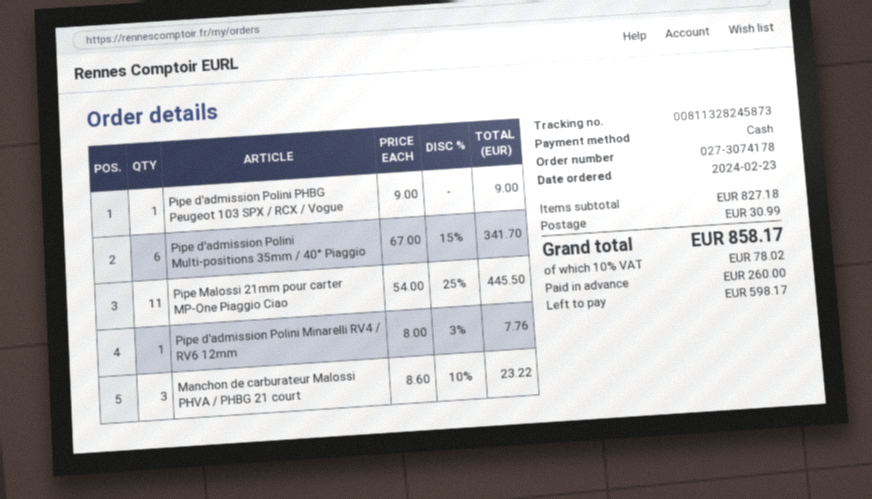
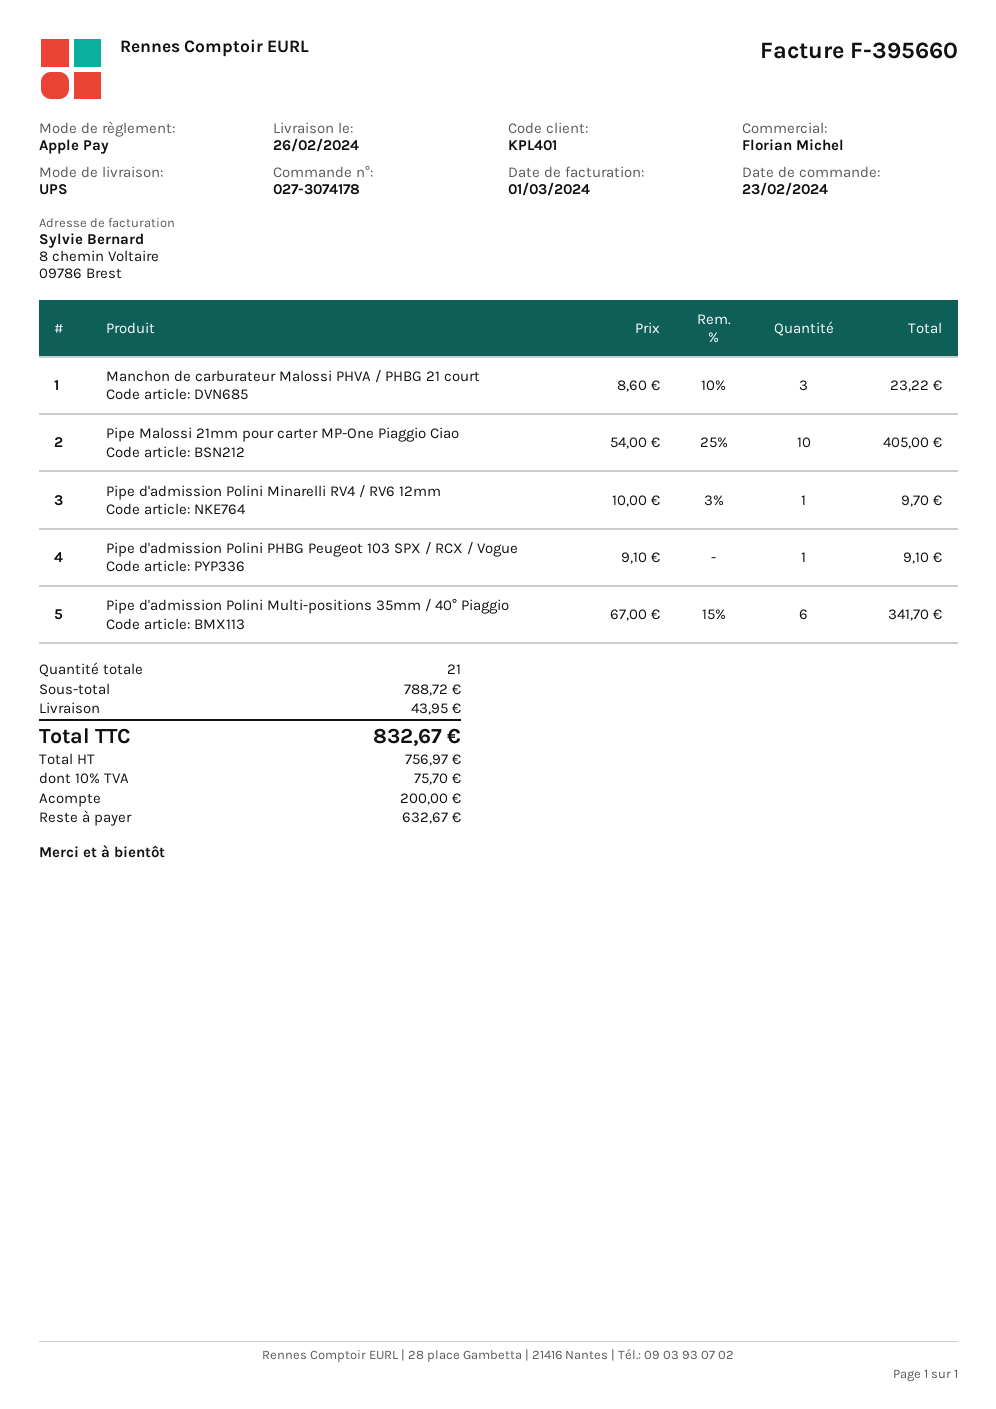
payment method: cash -> Apple Pay
Pipe d'admission Polini PHBG Peugeot 103 SPX / RCX / Vogue: 1 x 9.00 = 9.00 -> 1 x 9.10 = 9.10
Pipe Malossi 21mm pour carter MP-One Piaggio Ciao: 11 x 54.00 - 25% = 445.50 -> 10 x 54.00 - 25% = 405.00
Pipe d'admission Polini Minarelli RV4 / RV6 12mm: 1 x 8.00 - 3% = 7.76 -> 1 x 10.00 - 3% = 9.70
subtotal: 827.18 -> 788.72
shipping: 30.99 -> 43.95
tax: 10% = 78.02 -> 10% = 75.70
total: 858.17 -> 832.67
deposit: 260.00 -> 200.00
balance: 598.17 -> 632.67

